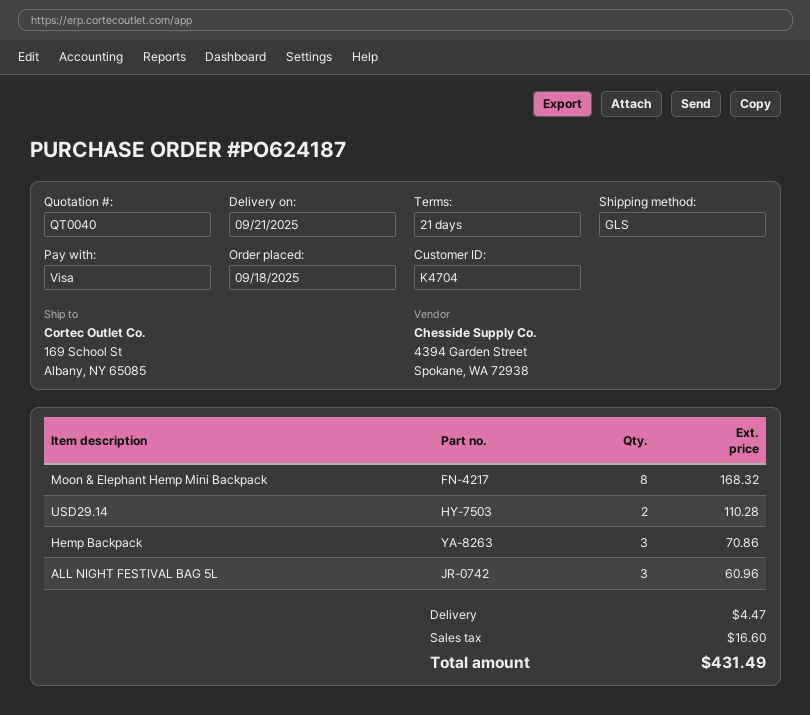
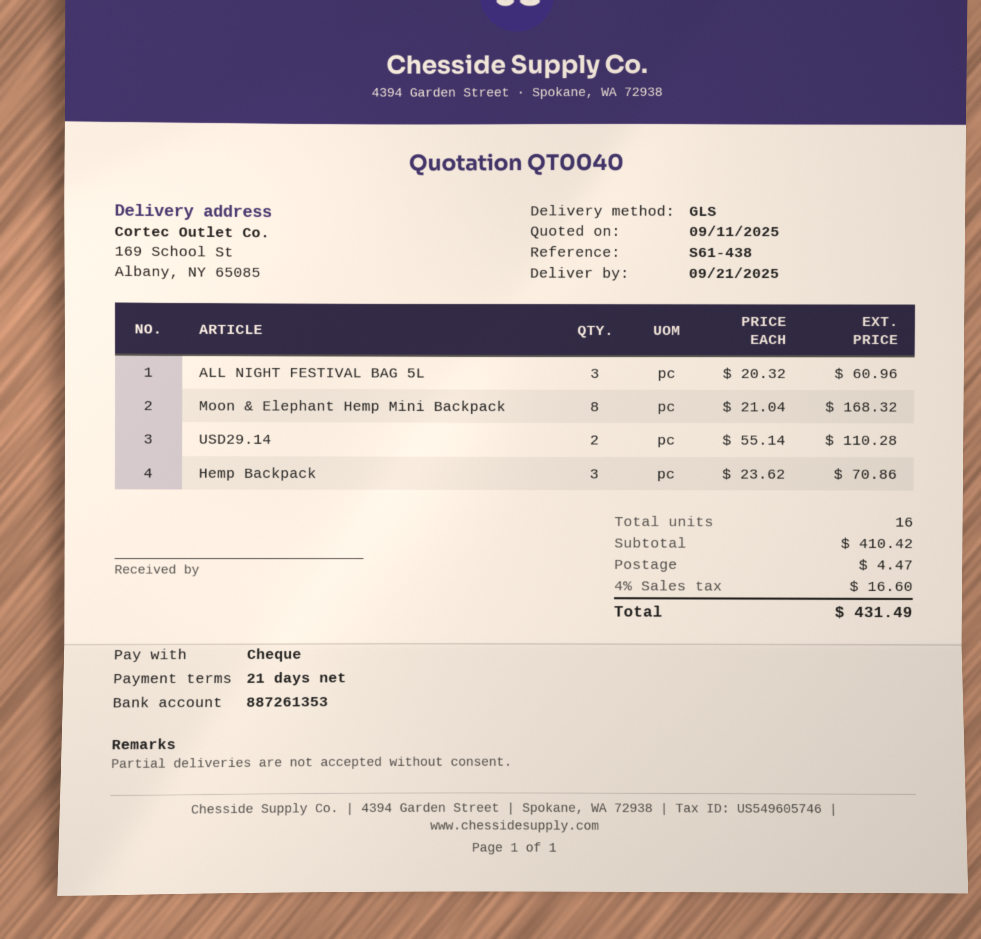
payment method: Visa -> cheque

